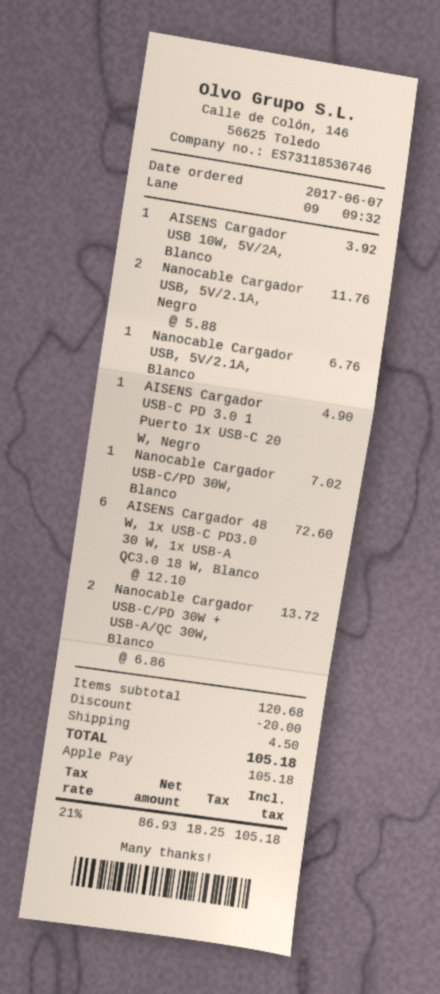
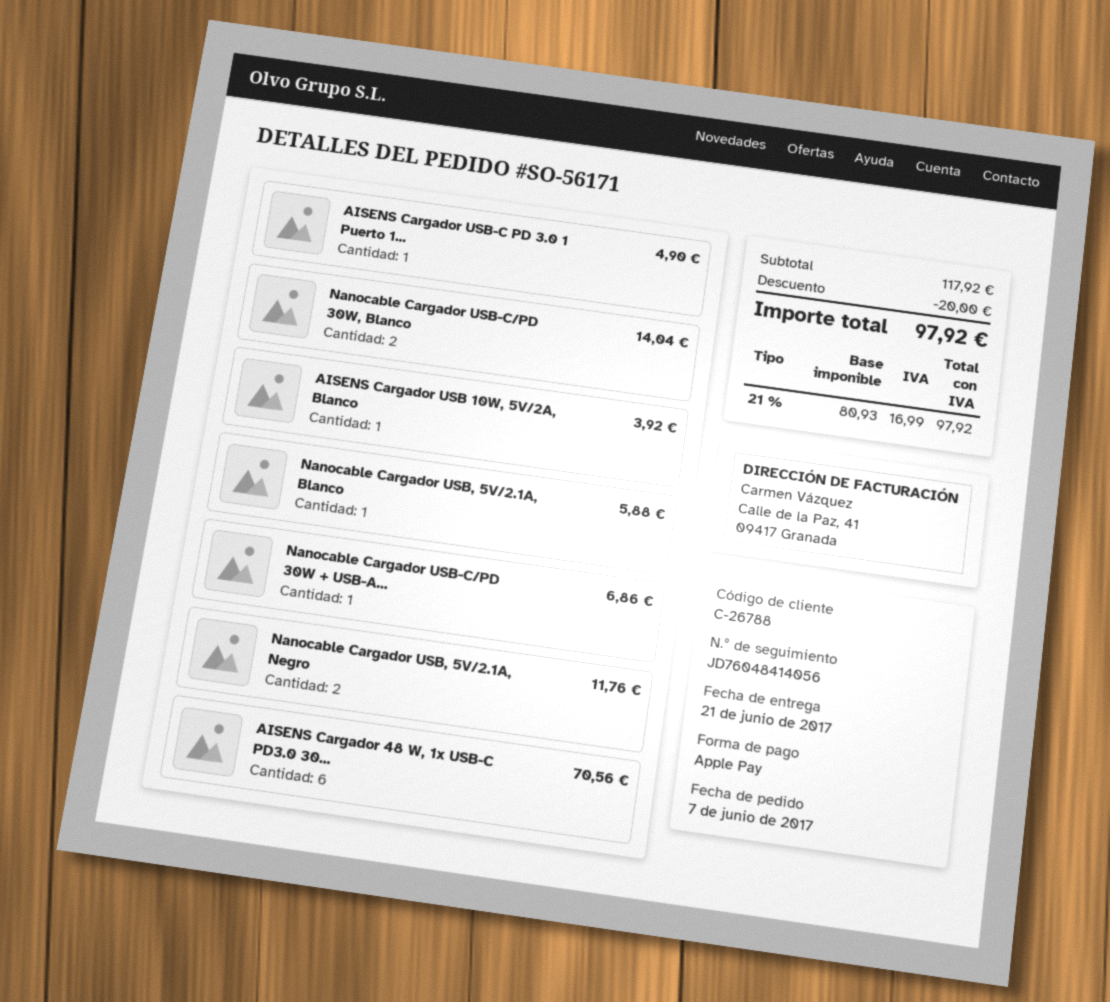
Nanocable Cargador USB, 5V/2.1A, Blanco: 1 for 6.76 -> 1 for 5.88
Nanocable Cargador USB-C/PD 30W, Blanco: 1 for 7.02 -> 2 for 14.04
AISENS Cargador 48 W, 1x USB-C PD3.0 30 W, 1x USB-A QC3.0 18 W, Blanco: 6 for 72.60 -> 6 for 70.56
Nanocable Cargador USB-C/PD 30W + USB-A/QC 30W, Blanco: 2 for 13.72 -> 1 for 6.86
subtotal: 120.68 -> 117.92
shipping: 4.50 -> none
net: 86.93 -> 80.93
tax: 21% = 18.25 -> 21% = 16.99
total: 105.18 -> 97.92

